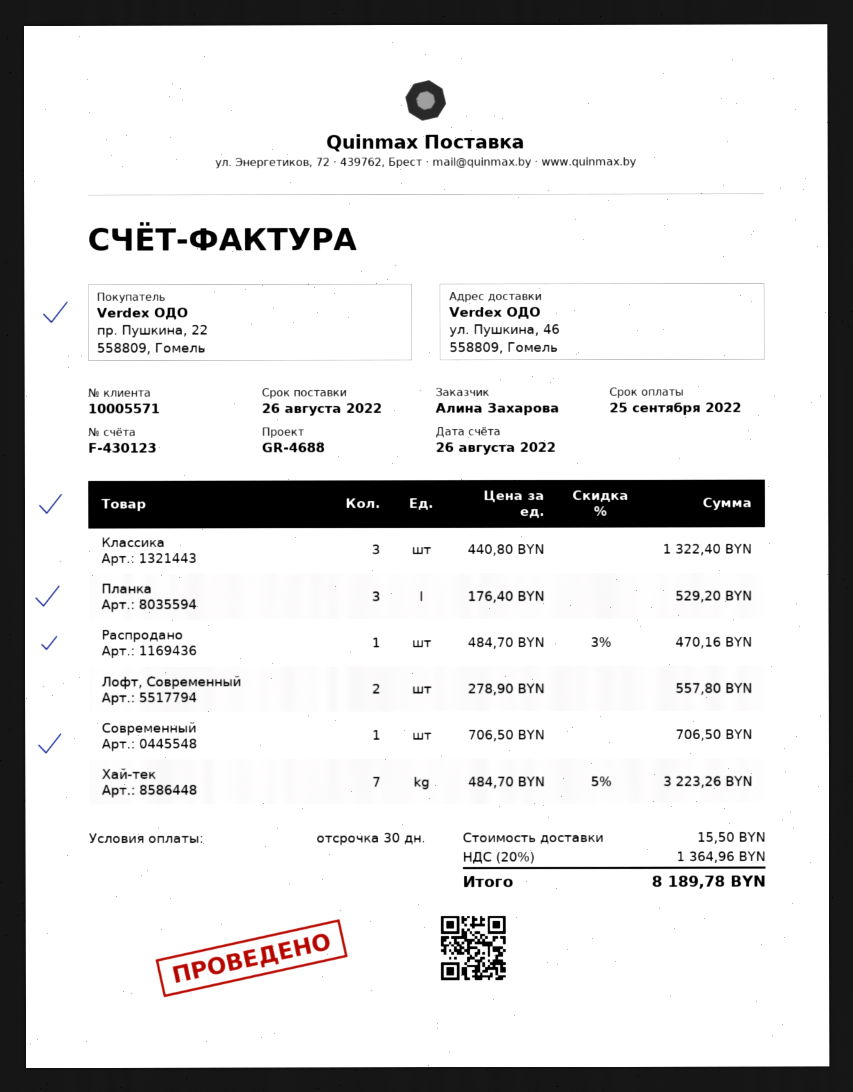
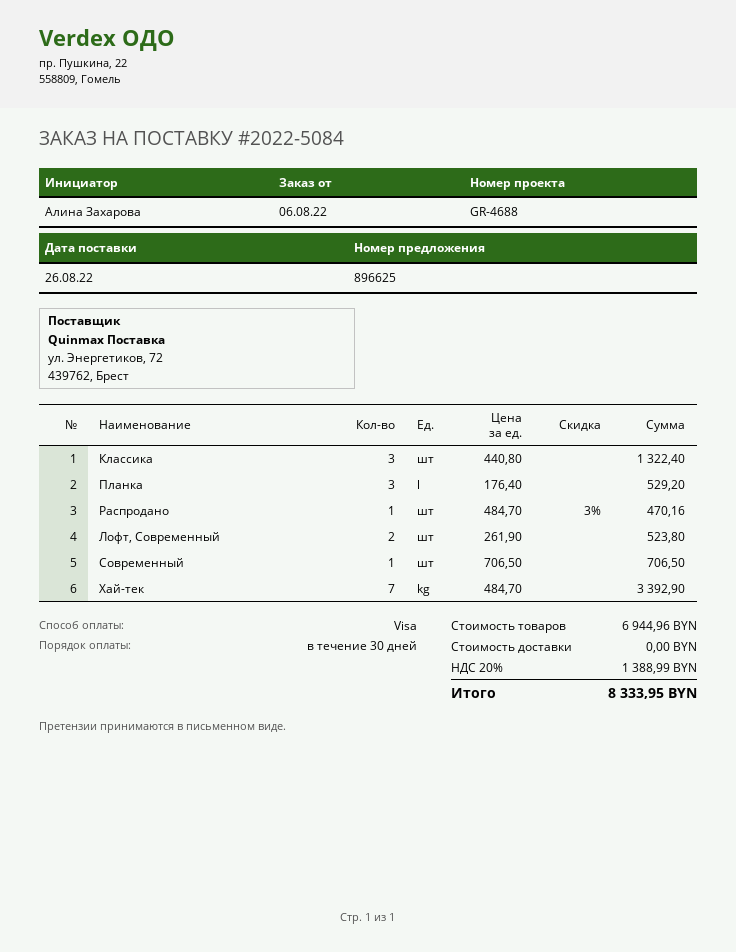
Лофт, Cовременный: 2 x 278.90 = 557.80 -> 2 x 261.90 = 523.80
Хай-тек: 7 x 484.70 - 5% = 3223.26 -> 7 x 484.70 = 3392.90
shipping: 15.50 -> 0.00
tax: 20% = 1364.96 -> 20% = 1388.99
total: 8189.78 -> 8333.95

